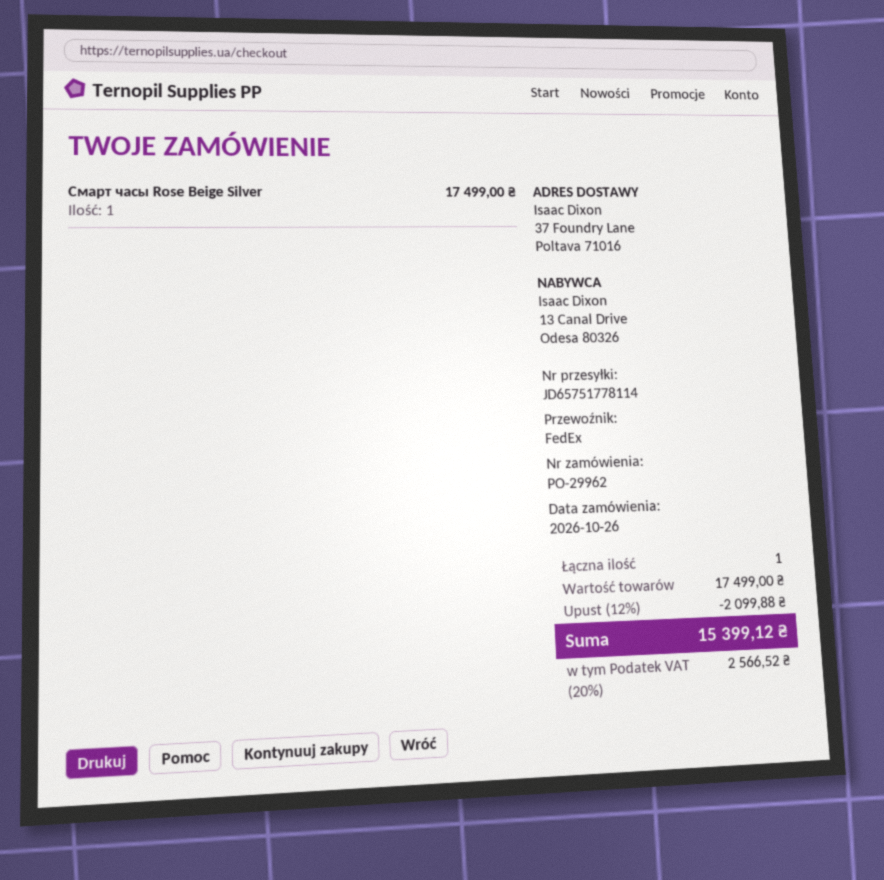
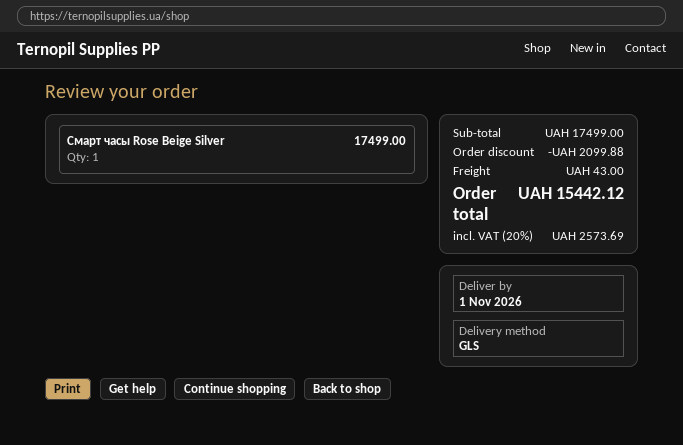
shipping method: FedEx -> GLS
shipping: none -> 43.00
tax: 20% = 2566.52 -> 20% = 2573.69
total: 15399.12 -> 15442.12

